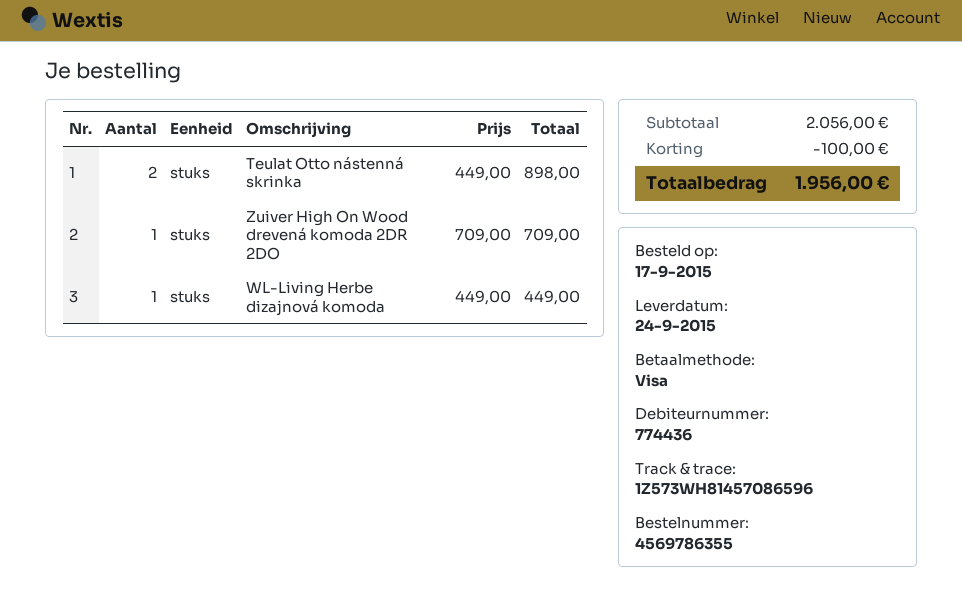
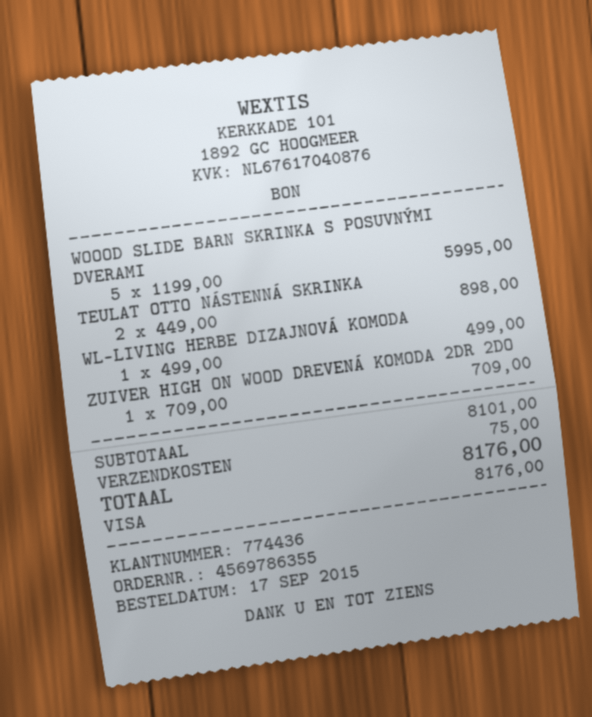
WL-Living Herbe dizajnová komoda: 1 x 449.00 = 449.00 -> 1 x 499.00 = 499.00
WOOOD SLIDE BARN SKRINKA S POSUVNÝMI DVERAMI: none -> 5 x 1199.00 = 5995.00
subtotal: 2056.00 -> 8101.00
discount: 100.00 -> none
shipping: none -> 75.00
total: 1956.00 -> 8176.00

